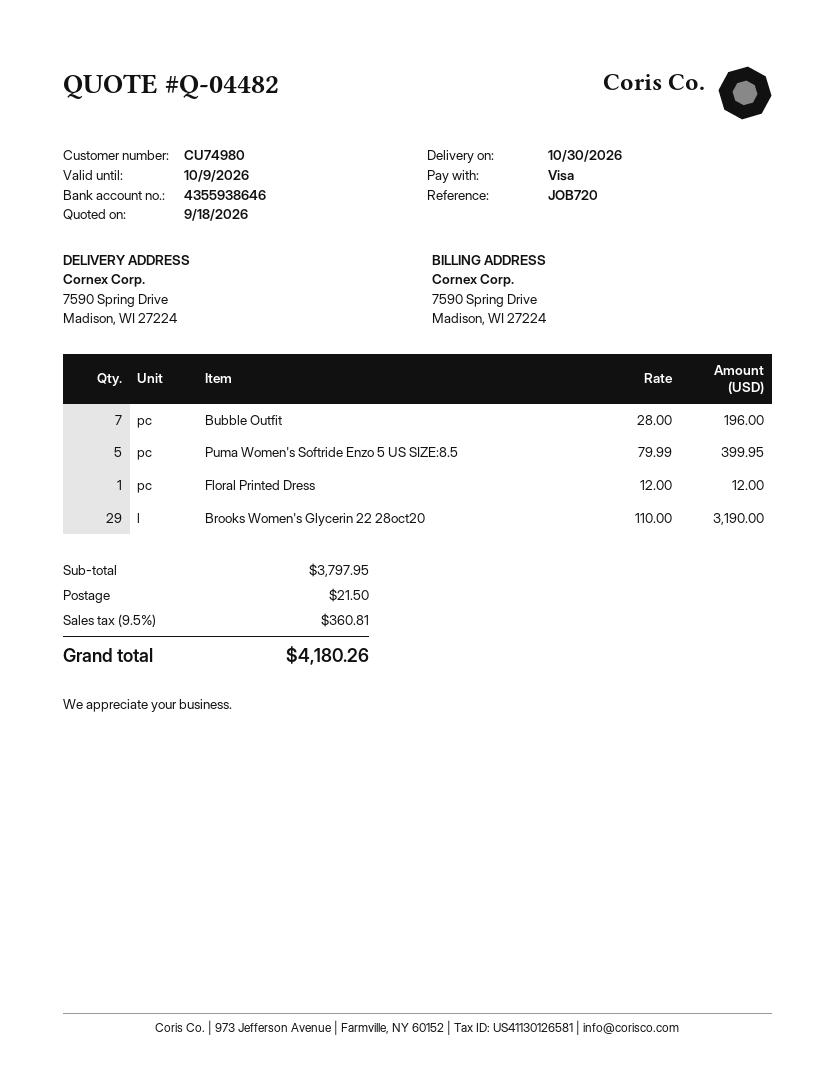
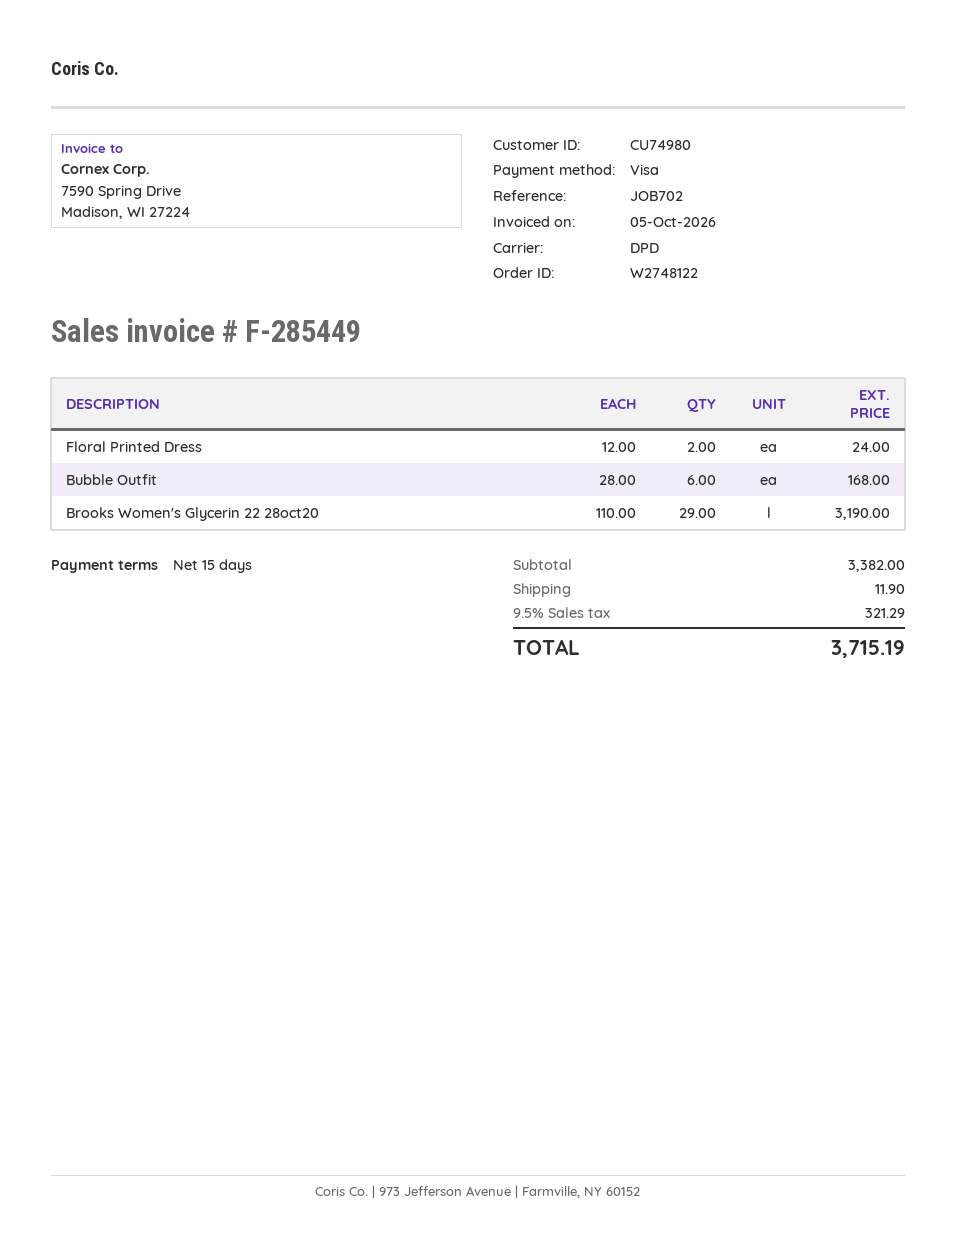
reference: JOB720 -> JOB702
Bubble Outfit: 7 x 28.00 = 196.00 -> 6 x 28.00 = 168.00
Puma Women's Softride Enzo 5 US SIZE:8.5: 5 x 79.99 = 399.95 -> none
Floral Printed Dress: 1 x 12.00 = 12.00 -> 2 x 12.00 = 24.00
subtotal: 3797.95 -> 3382.00
shipping: 21.50 -> 11.90
tax: 9.5% = 360.81 -> 9.5% = 321.29
total: 4180.26 -> 3715.19

